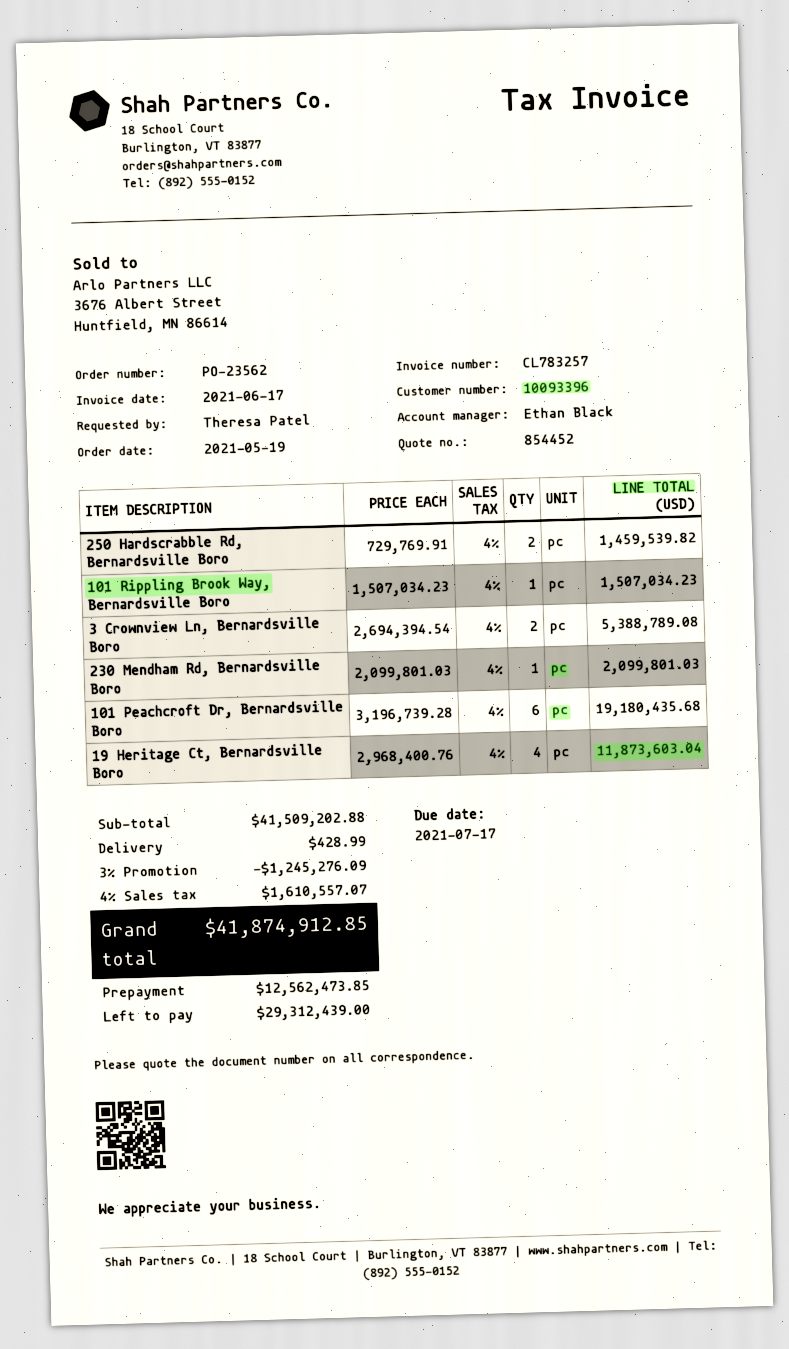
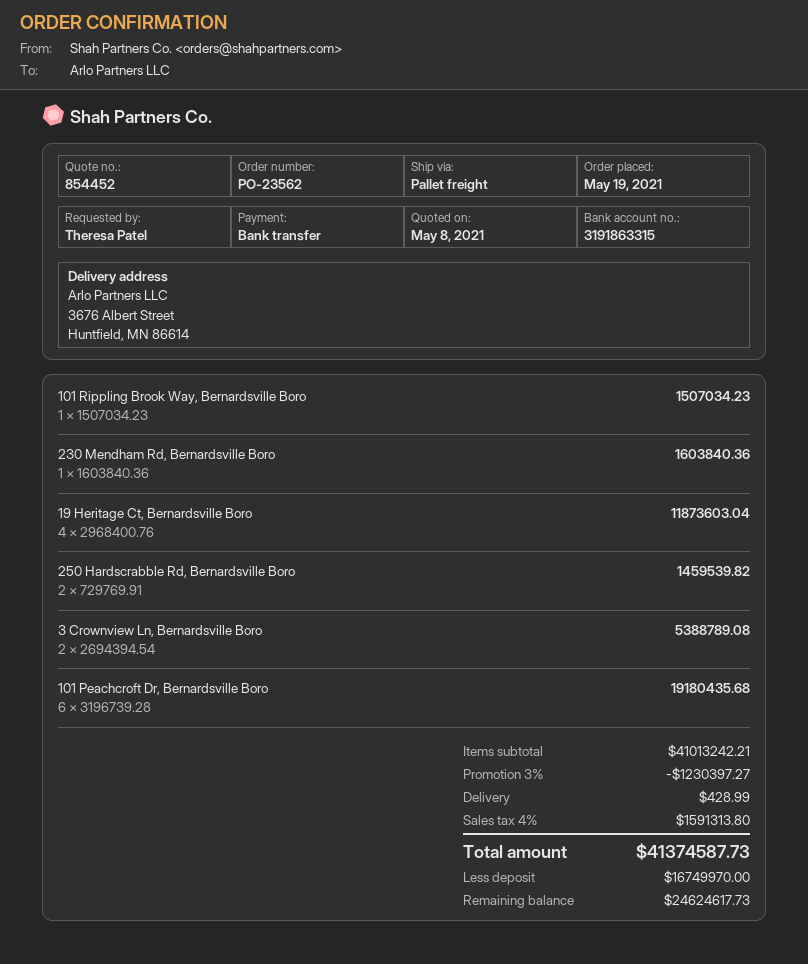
230 Mendham Rd, Bernardsville Boro: 1 x 2099801.03 = 2099801.03 -> 1 x 1603840.36 = 1603840.36
subtotal: 41509202.88 -> 41013242.21
discount: 3% = 1245276.09 -> 3% = 1230397.27
tax: 4% = 1610557.07 -> 4% = 1591313.80
total: 41874912.85 -> 41374587.73
deposit: 12562473.85 -> 16749970.00
balance: 29312439.00 -> 24624617.73

